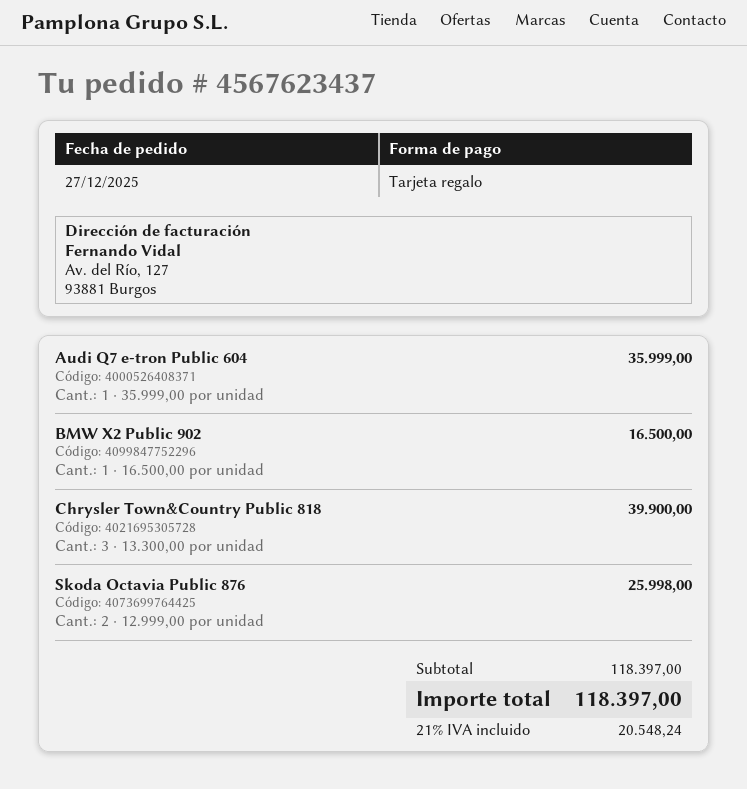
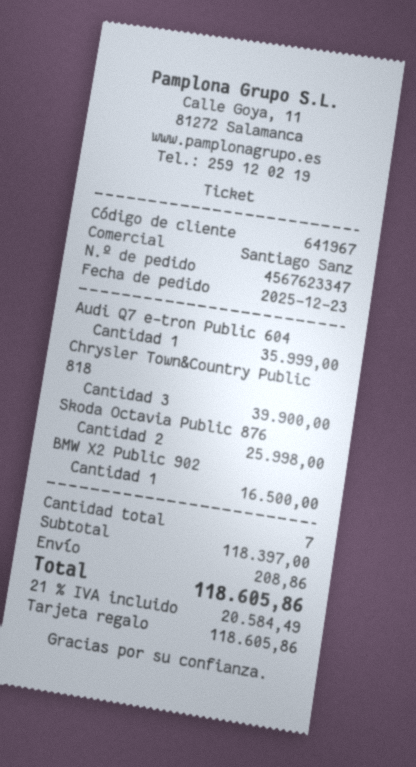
order number: 4567623437 -> 4567623347
order date: 2025-12-27 -> 2025-12-23
shipping: none -> 208.86
tax: 21% = 20548.24 -> 21% = 20584.49
total: 118397.00 -> 118605.86

